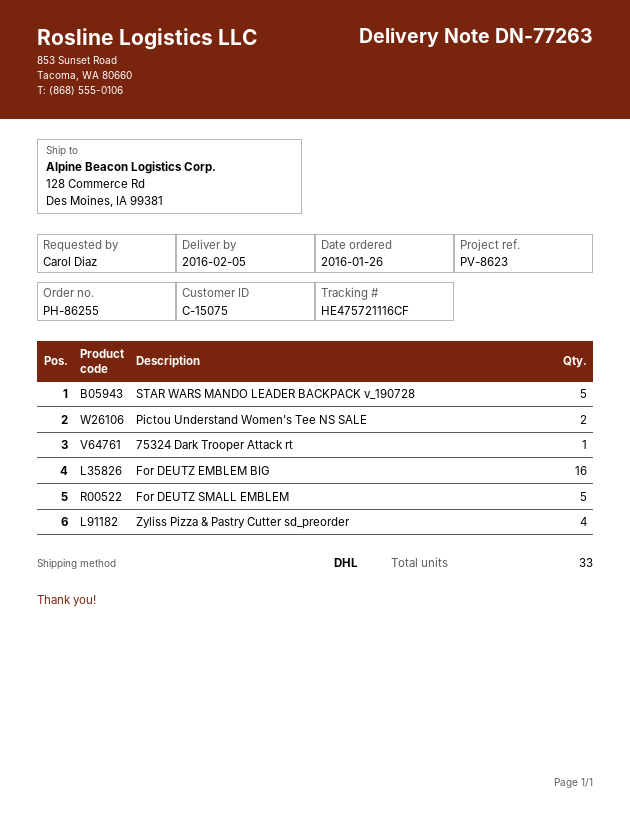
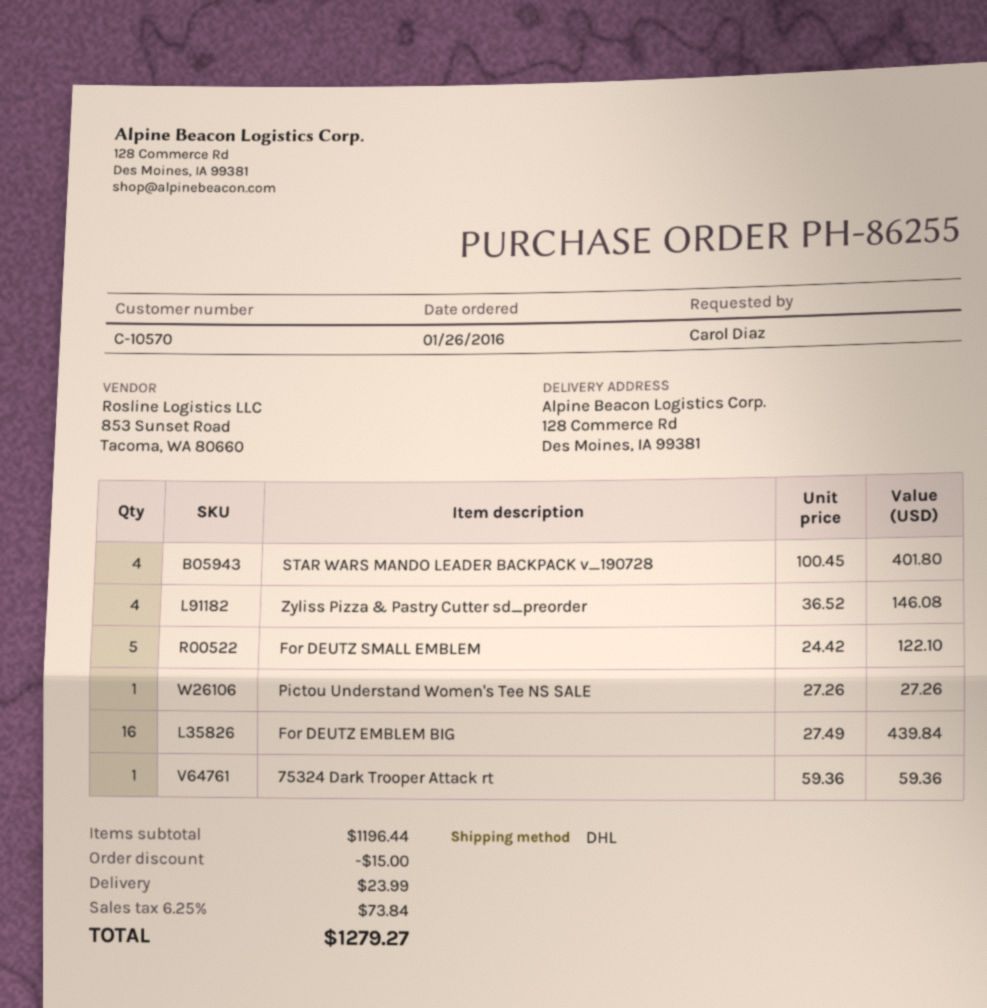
customer number: C-15075 -> C-10570
STAR WARS MANDO LEADER BACKPACK v_190728: 5 -> 4
Pictou Understand Women's Tee NS SALE: 2 -> 1

